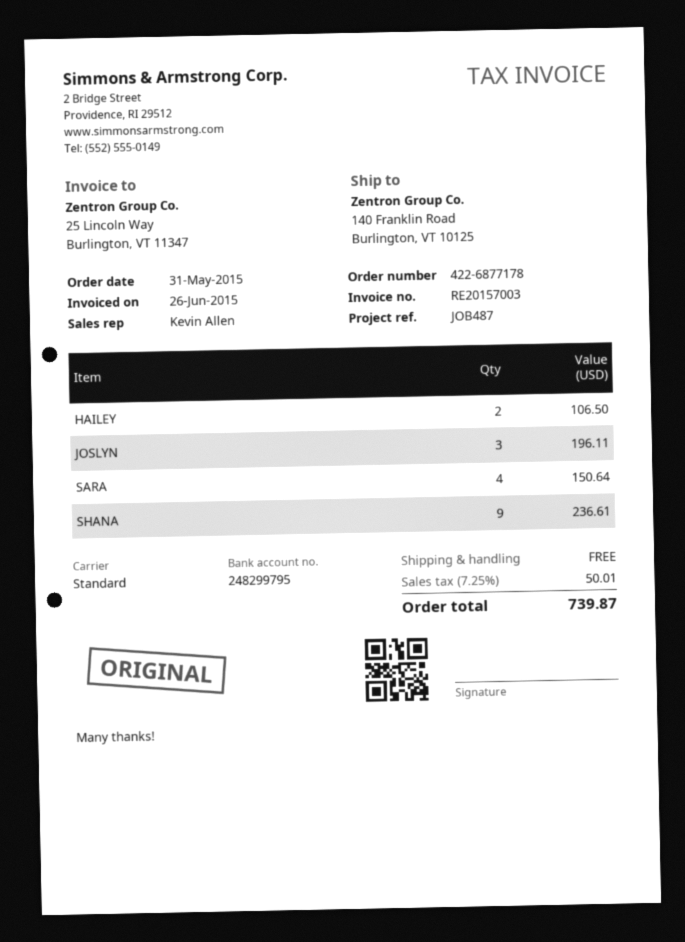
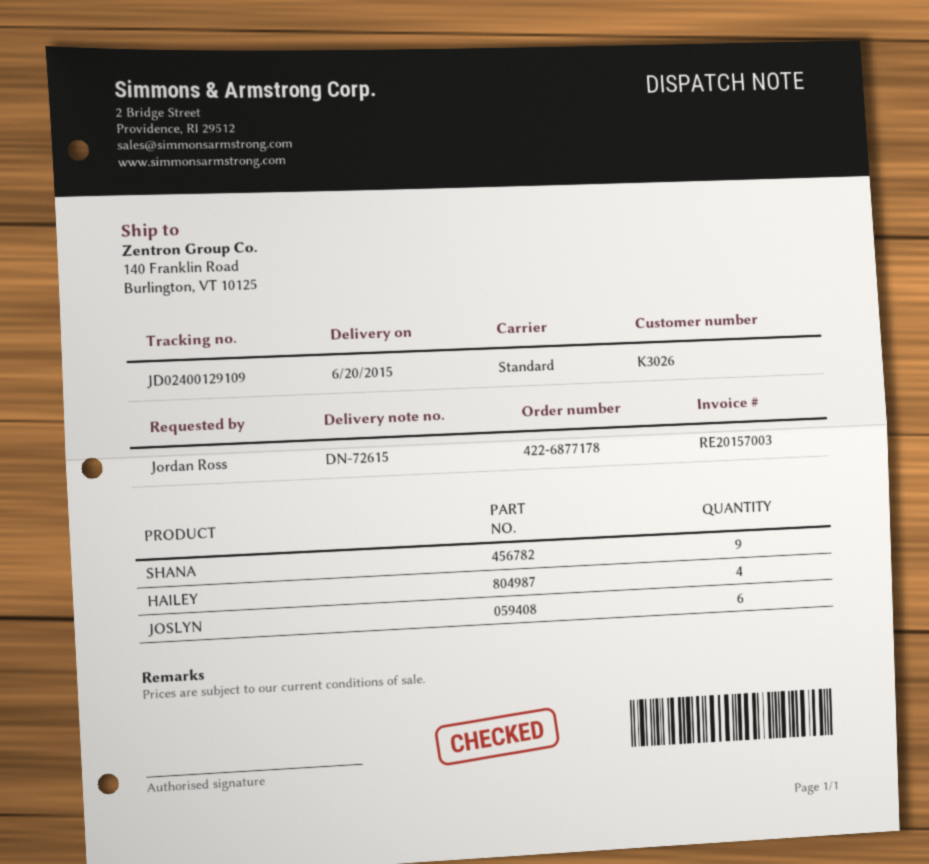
HAILEY: 2 -> 4
JOSLYN: 3 -> 6
SARA: 4 -> none

